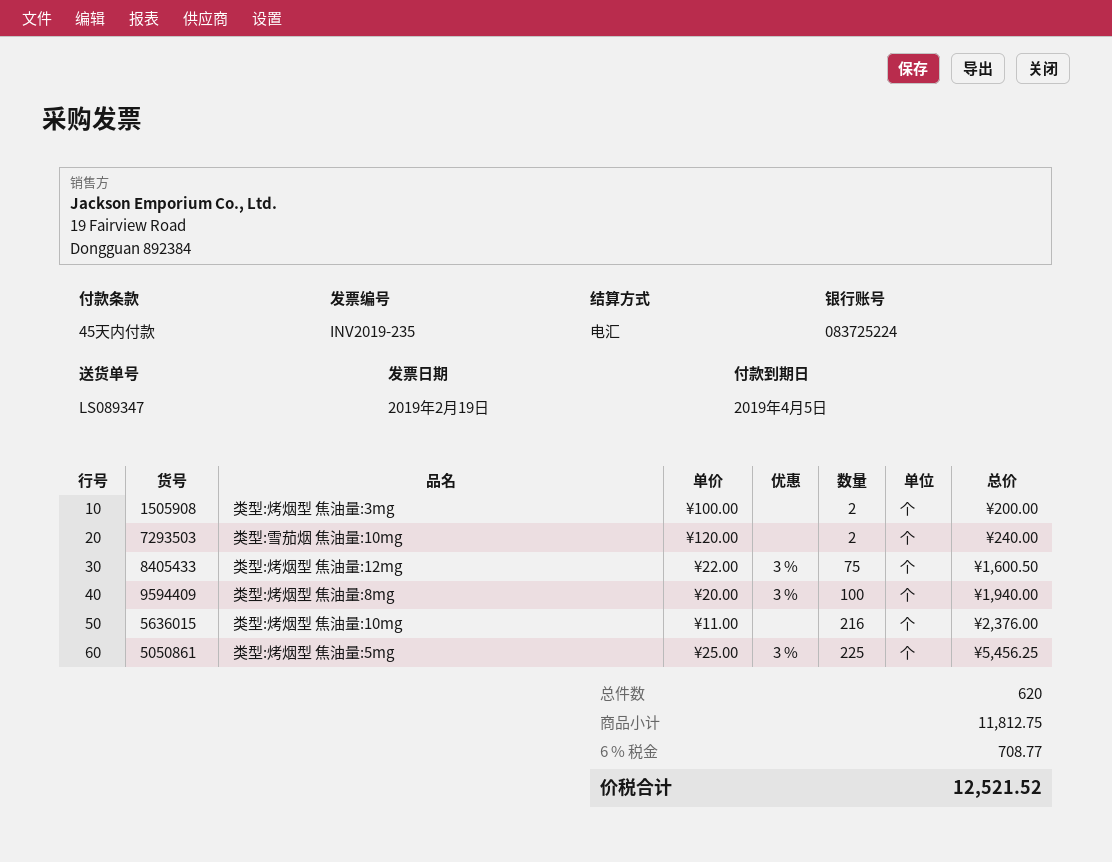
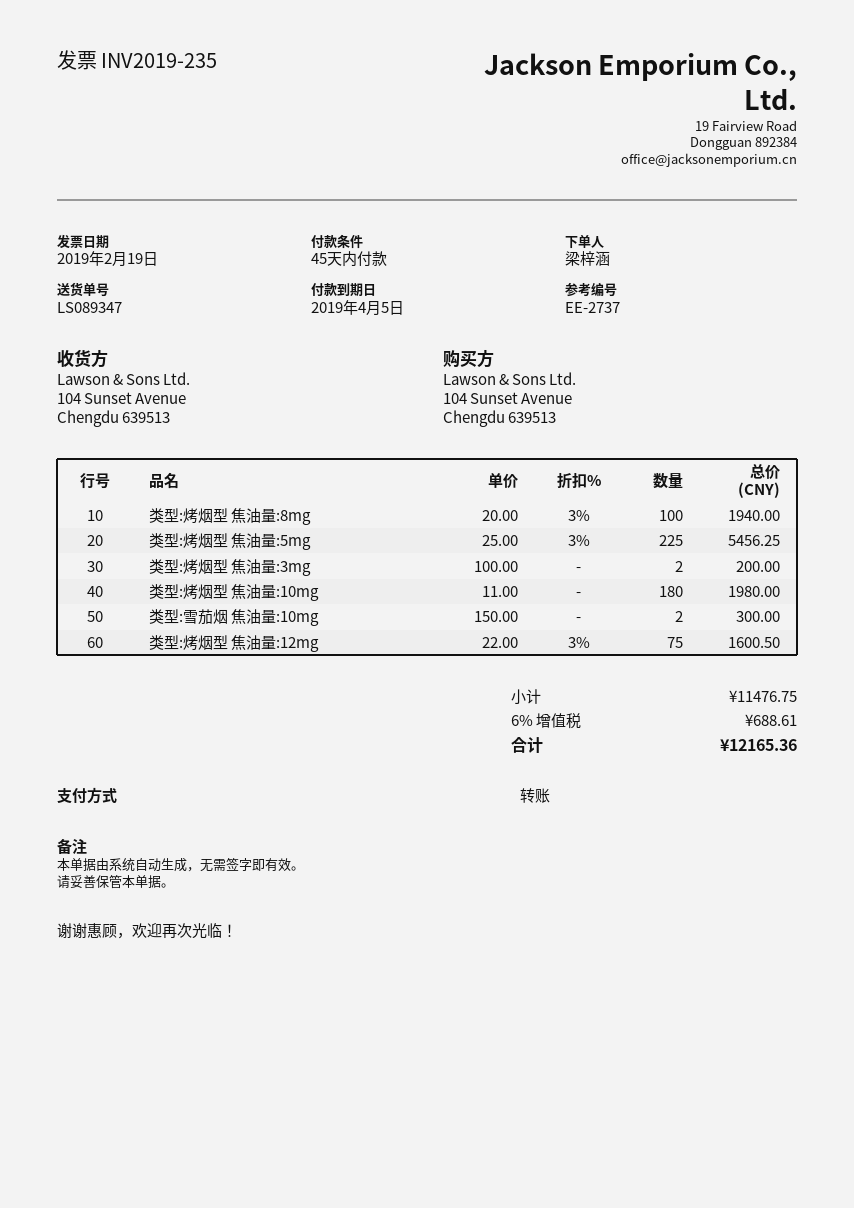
类型:雪茄烟 焦油量:10mg: 2 x 120.00 = 240.00 -> 2 x 150.00 = 300.00
类型:烤烟型 焦油量:10mg: 216 x 11.00 = 2376.00 -> 180 x 11.00 = 1980.00
subtotal: 11812.75 -> 11476.75
tax: 6% = 708.77 -> 6% = 688.61
total: 12521.52 -> 12165.36

